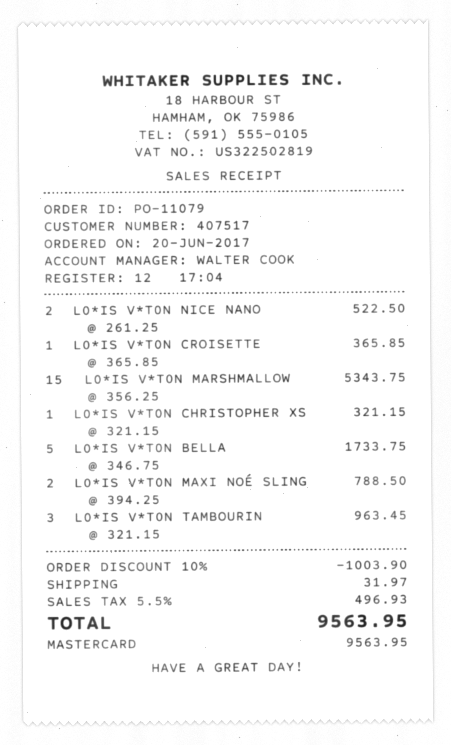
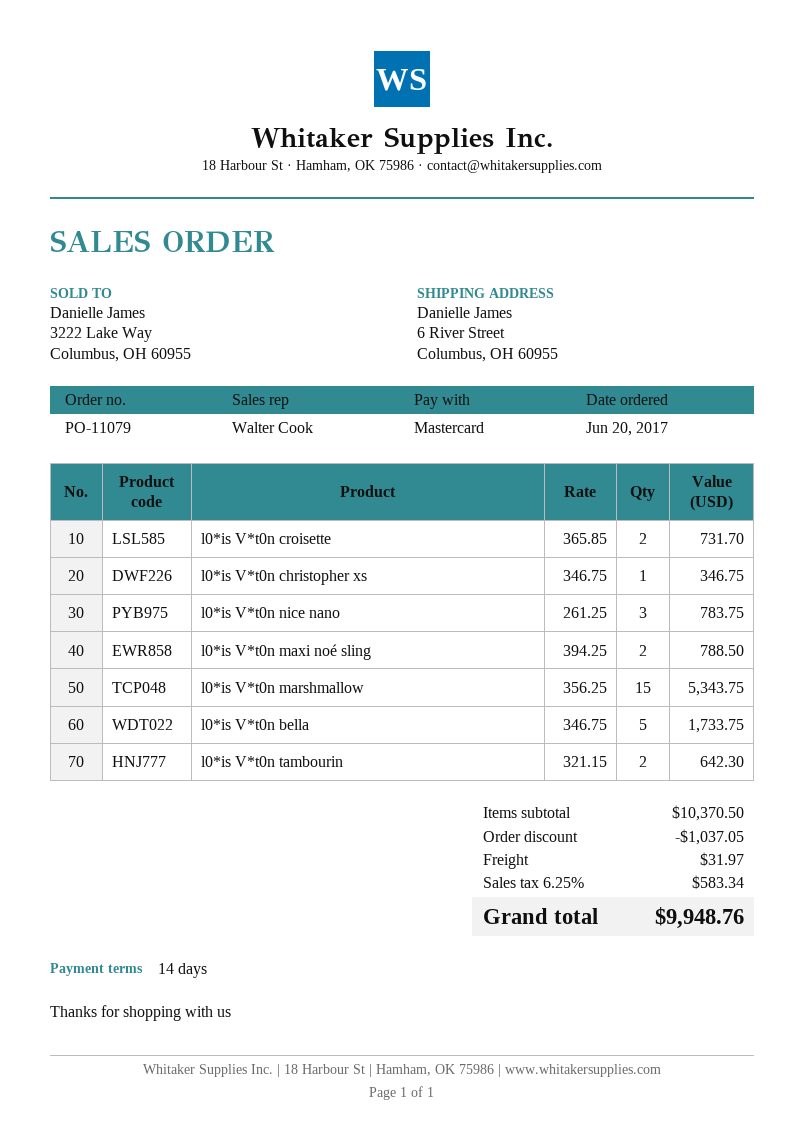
L0*IS V*T0N NICE NANO: 2 x 261.25 = 522.50 -> 3 x 261.25 = 783.75
L0*IS V*T0N CROISETTE: 1 x 365.85 = 365.85 -> 2 x 365.85 = 731.70
L0*IS V*T0N CHRISTOPHER XS: 1 x 321.15 = 321.15 -> 1 x 346.75 = 346.75
L0*IS V*T0N TAMBOURIN: 3 x 321.15 = 963.45 -> 2 x 321.15 = 642.30
discount: 1003.90 -> 1037.05
tax: 5.5% = 496.93 -> 6.25% = 583.34
total: 9563.95 -> 9948.76

